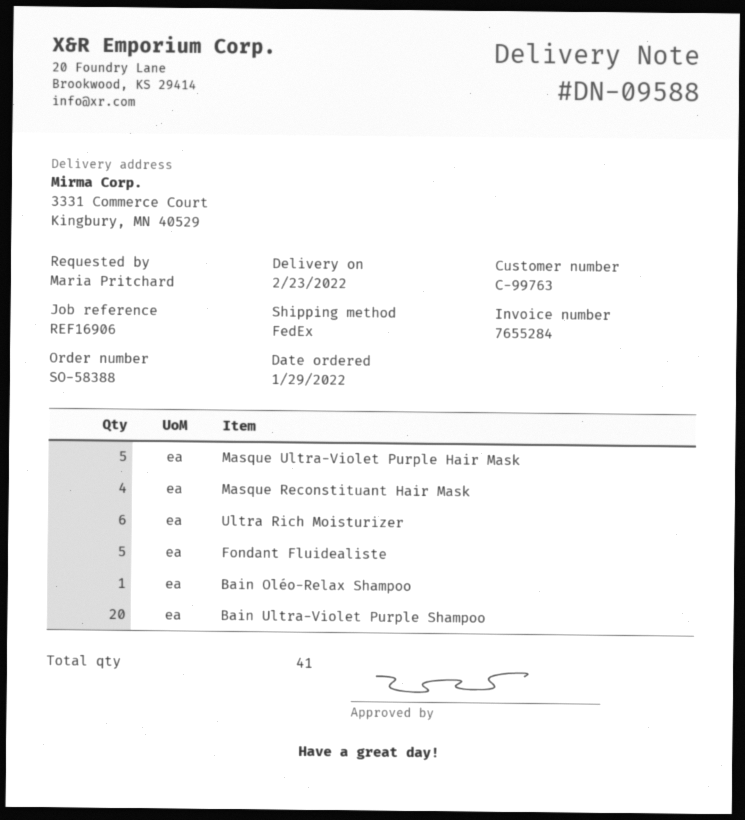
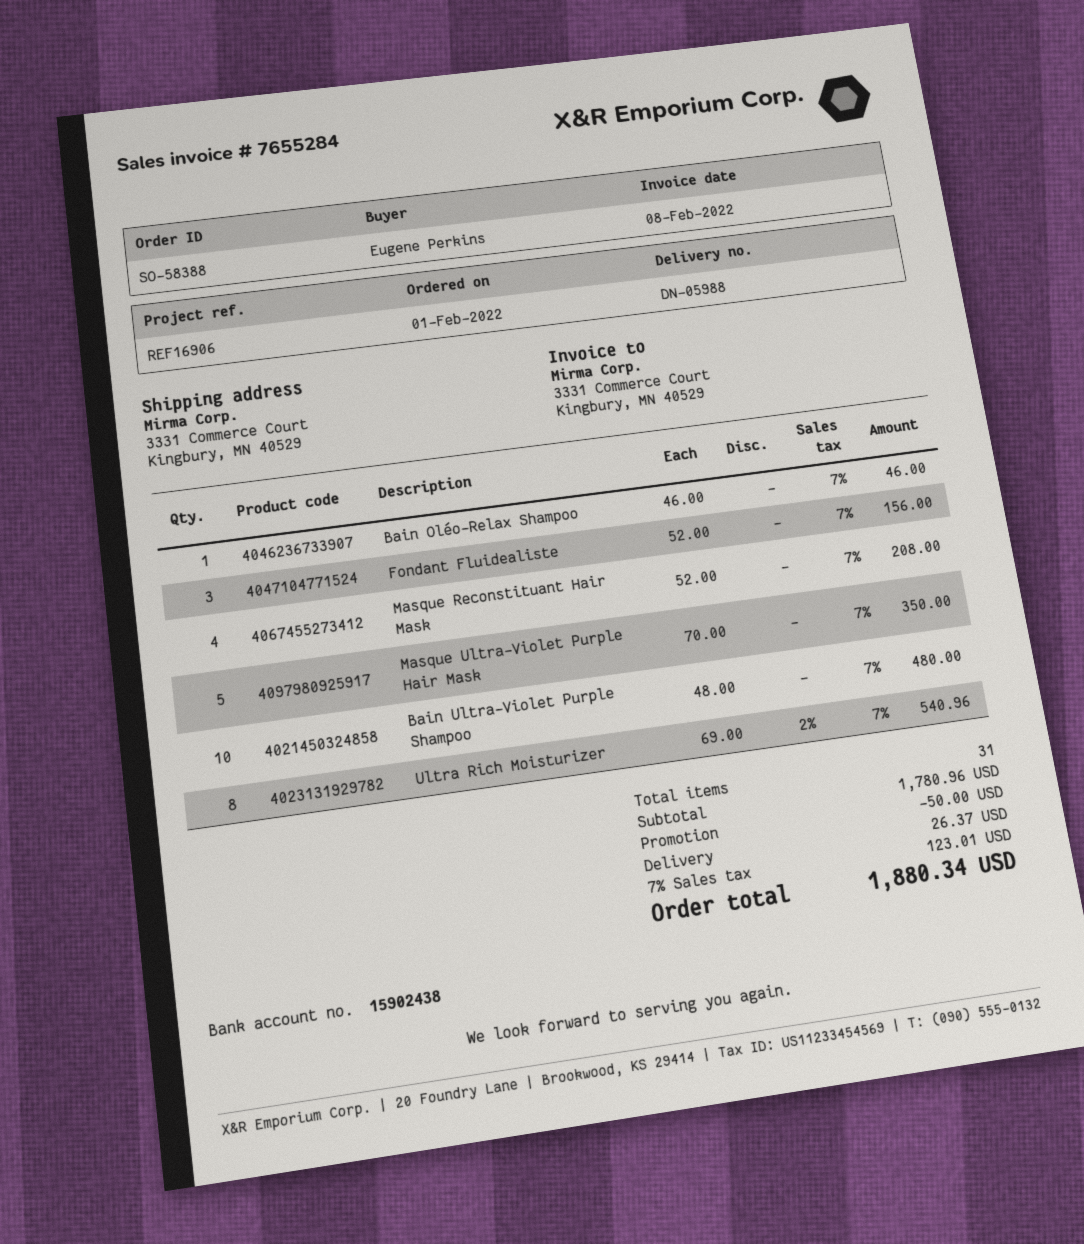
order date: 2022-01-29 -> 2022-02-01
delivery note number: DN-09588 -> DN-05988
ordered by: Maria Pritchard -> Eugene Perkins
Ultra Rich Moisturizer: 6 -> 8
Fondant Fluidealiste: 5 -> 3
Bain Ultra-Violet Purple Shampoo: 20 -> 10
total quantity: 41 -> 31

